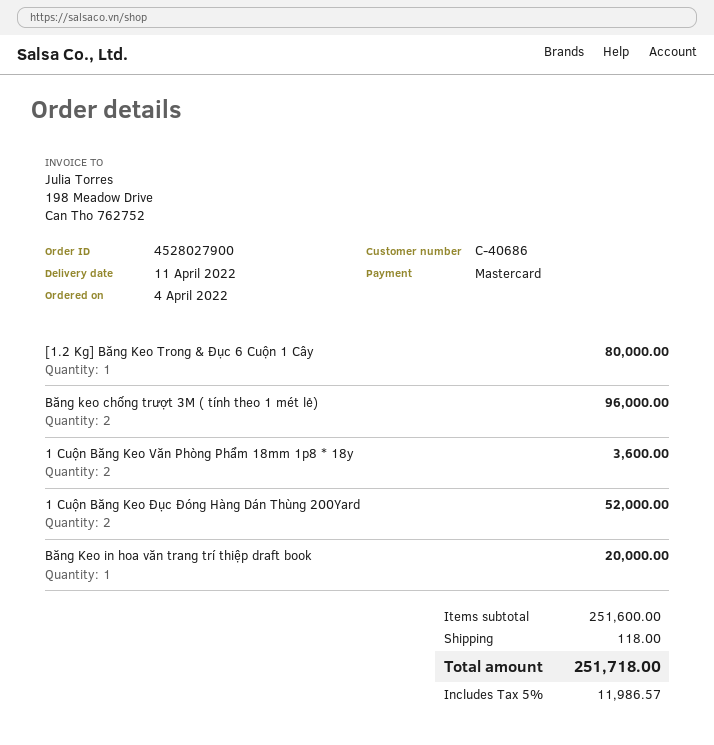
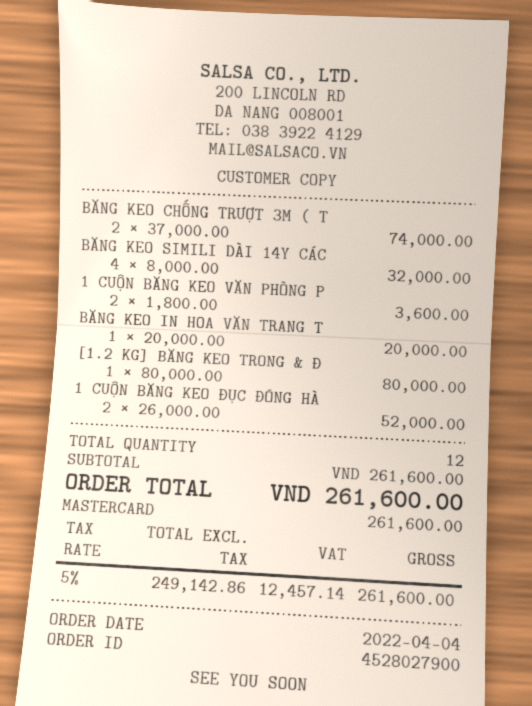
Băng keo chống trượt 3M ( tính theo 1 mét lẻ): 2 for 96000.00 -> 2 for 74000.00
BĂNG KEO SIMILI DÀI 14Y CÁC: none -> 4 for 32000.00
subtotal: 251600.00 -> 261600.00
shipping: 118.00 -> none
tax: 5% = 11986.57 -> 5% = 12457.14
total: 251718.00 -> 261600.00

